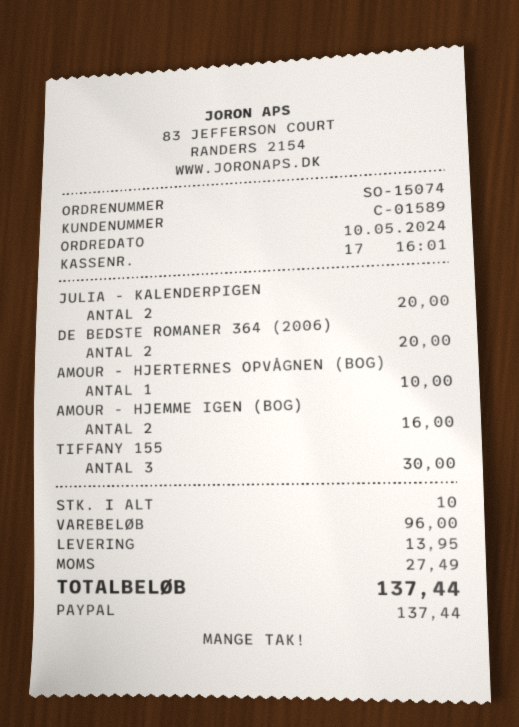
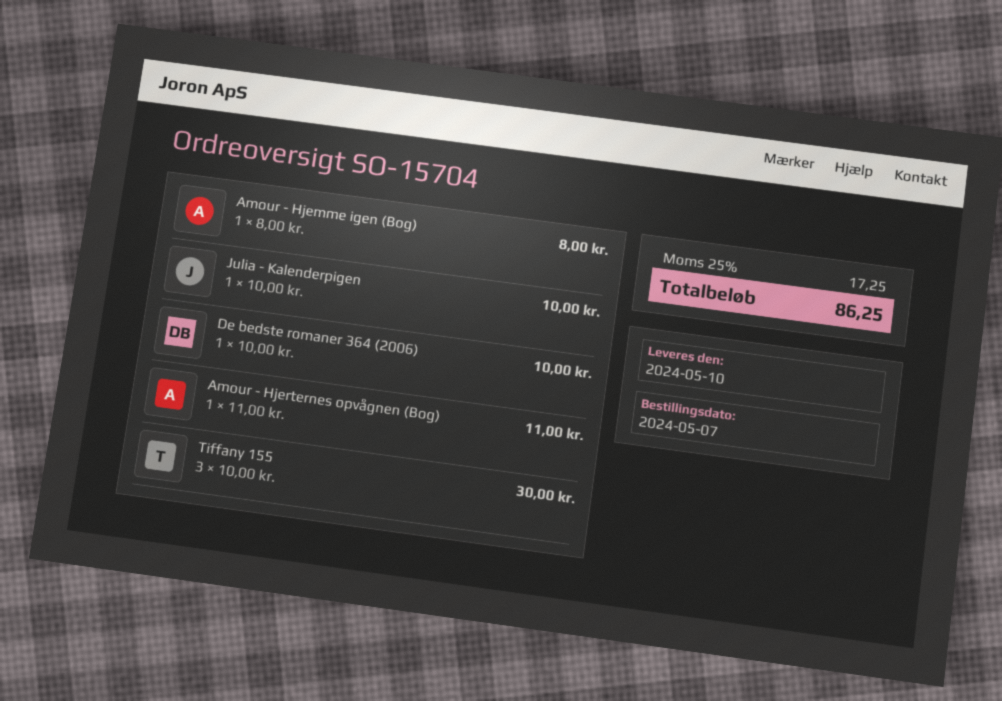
order number: SO-15074 -> SO-15704
order date: 2024-05-10 -> 2024-05-07
JULIA - KALENDERPIGEN: 2 for 20.00 -> 1 for 10.00
DE BEDSTE ROMANER 364 (2006): 2 for 20.00 -> 1 for 10.00
AMOUR - HJERTERNES OPVÅGNEN (BOG): 1 for 10.00 -> 1 for 11.00
AMOUR - HJEMME IGEN (BOG): 2 for 16.00 -> 1 for 8.00
shipping: 13.95 -> none
tax: 27.49 -> 17.25
total: 137.44 -> 86.25

